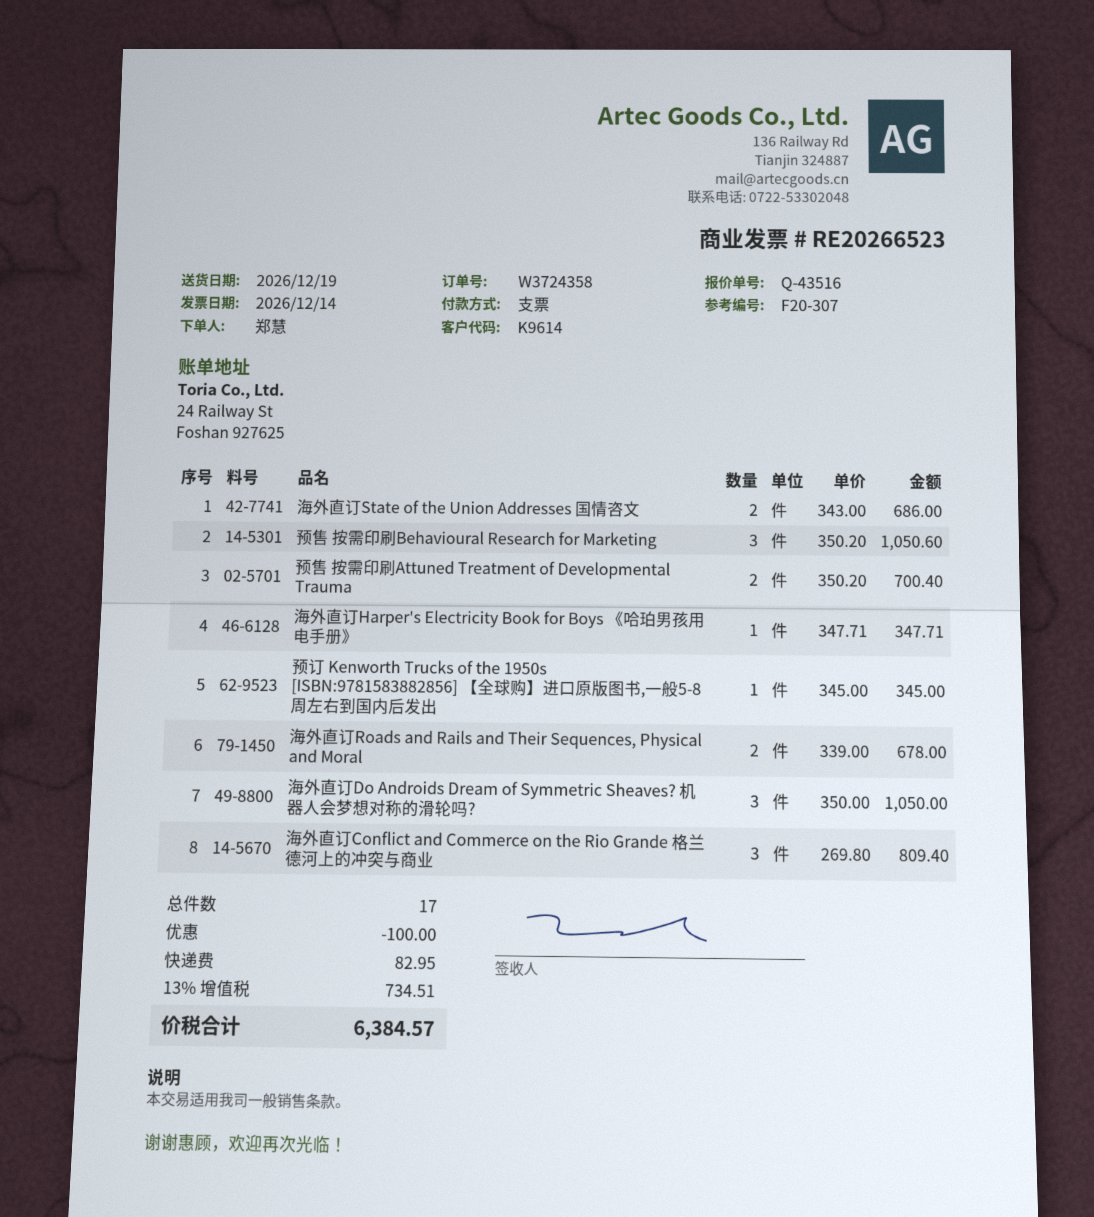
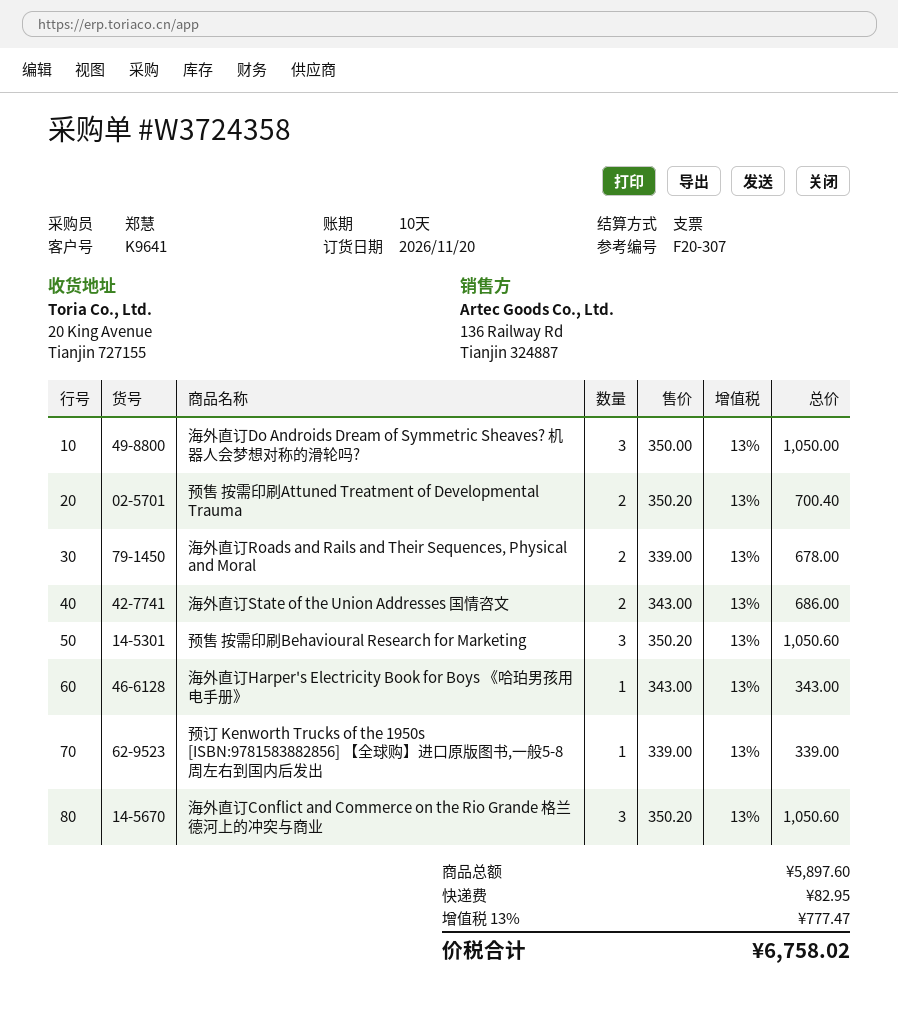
customer number: K9614 -> K9641
海外直订Harper's Electricity Book for Boys 《哈珀男孩用电手册》: 1 x 347.71 = 347.71 -> 1 x 343.00 = 343.00
预订 Kenworth Trucks of the 1950s [ISBN:9781583882856] 【全球购】进口原版图书,一般5-8周左右到国内后发出: 1 x 345.00 = 345.00 -> 1 x 339.00 = 339.00
海外直订Conflict and Commerce on the Rio Grande 格兰德河上的冲突与商业: 3 x 269.80 = 809.40 -> 3 x 350.20 = 1050.60
discount: 100.00 -> none
tax: 13% = 734.51 -> 13% = 777.47
total: 6384.57 -> 6758.02

